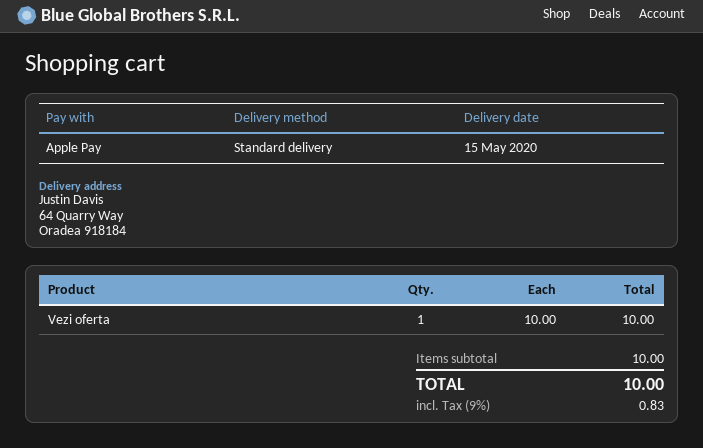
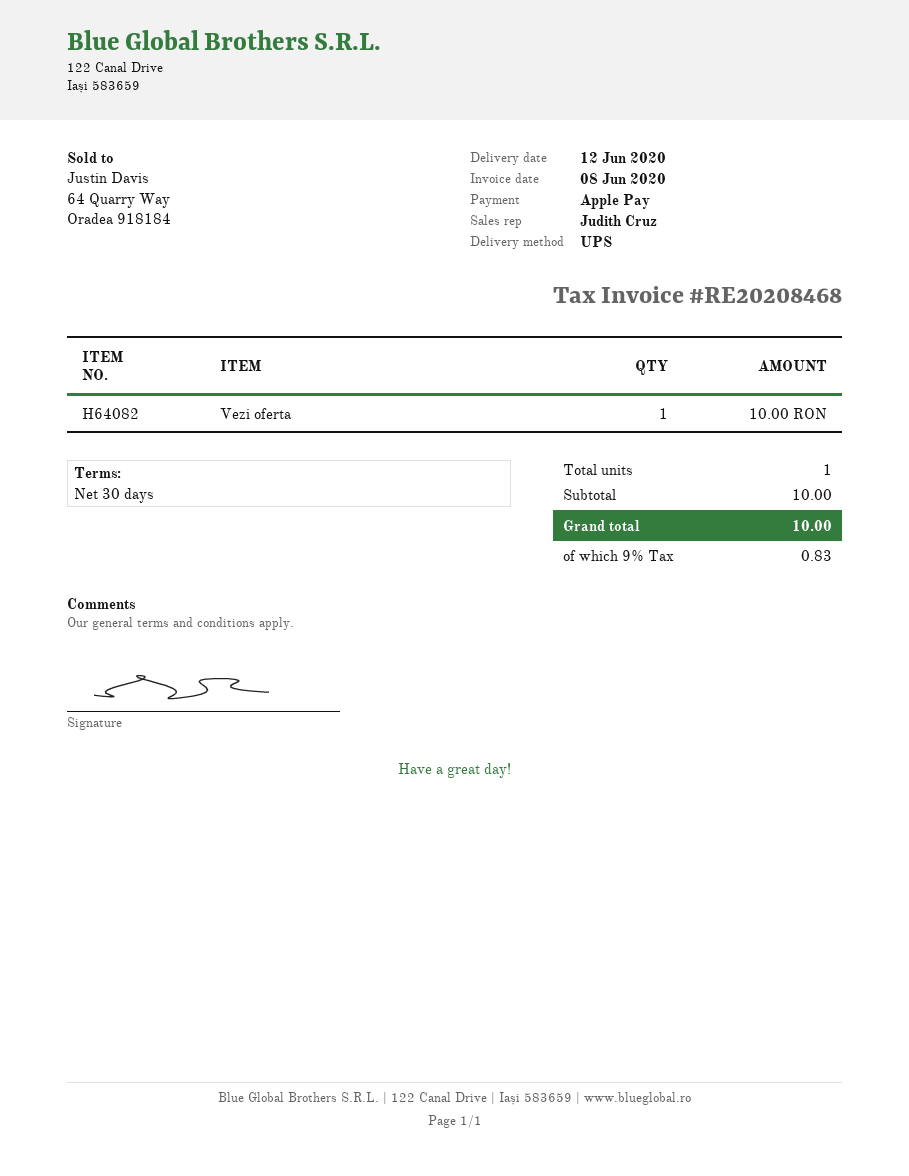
delivery date: 2020-05-15 -> 2020-06-12
shipping method: standard -> UPS

